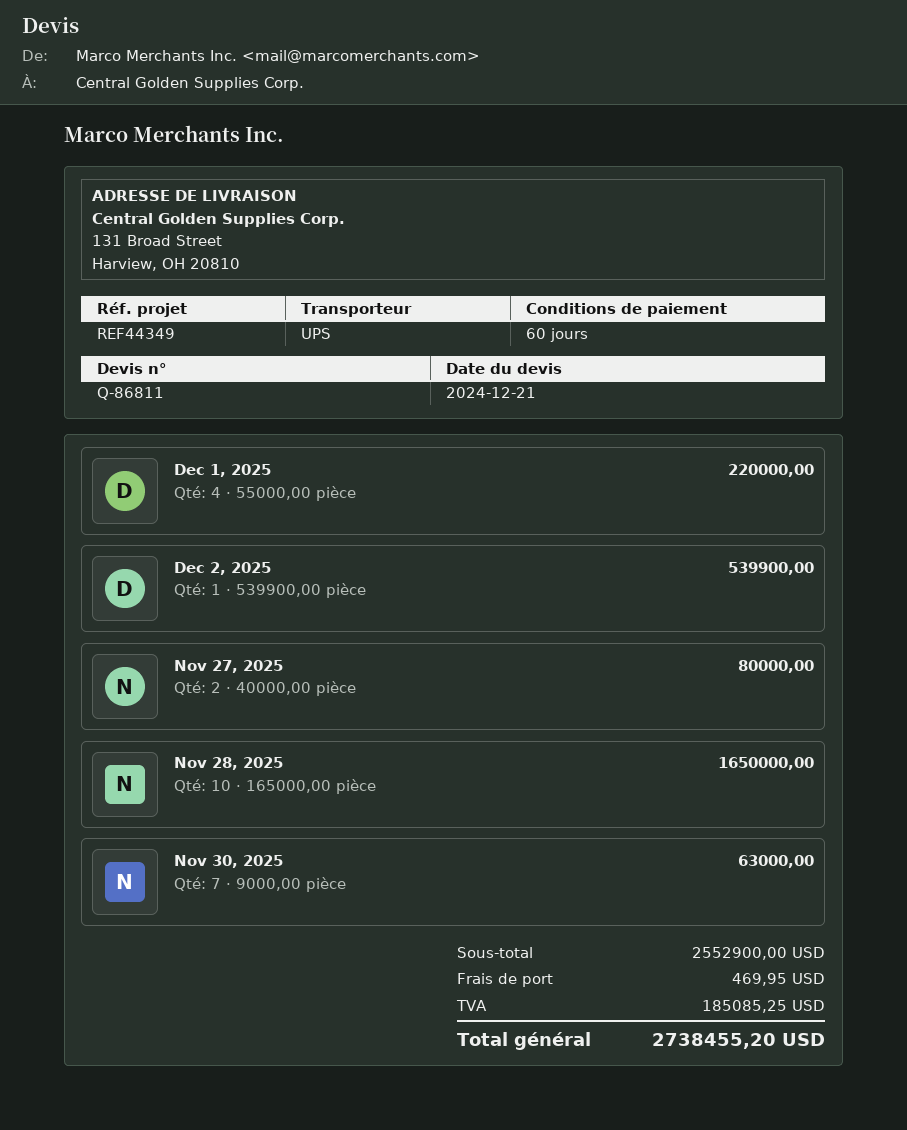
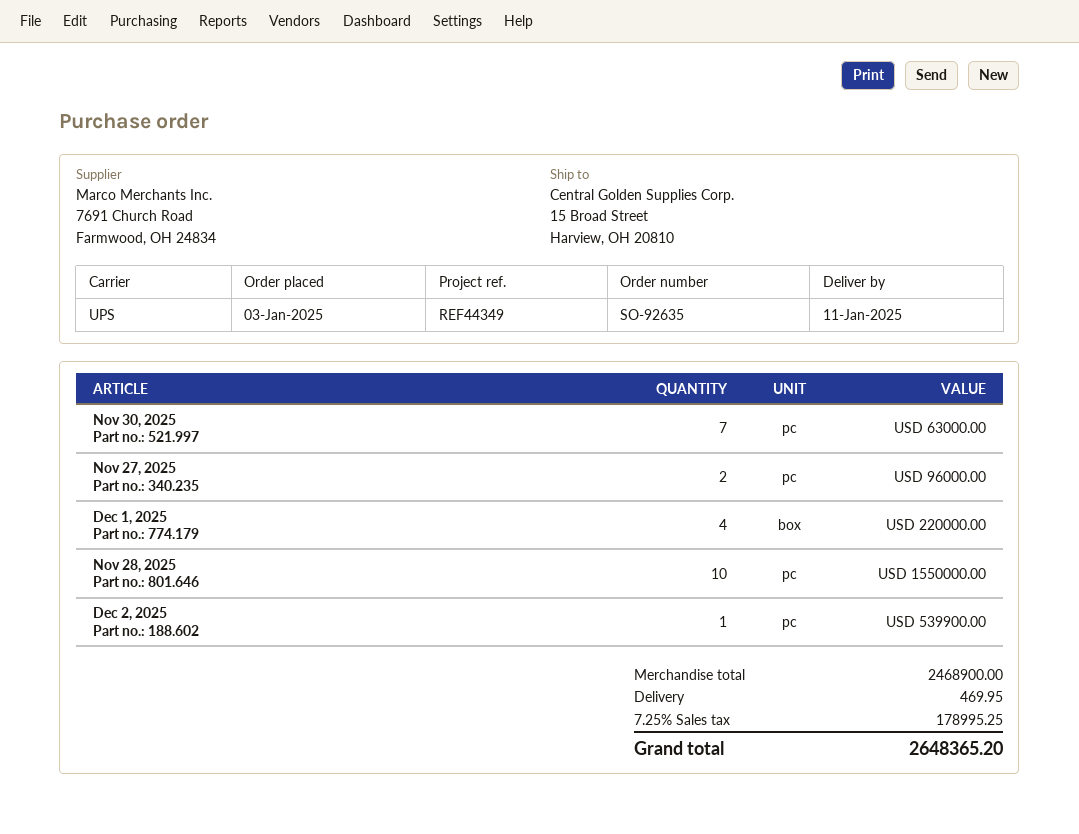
ship to: 131 Broad Street, Harview, OH 20810 -> 15 Broad Street, Harview, OH 20810
Nov 27, 2025: 2 for 80000.00 -> 2 for 96000.00
Nov 28, 2025: 10 for 1650000.00 -> 10 for 1550000.00
subtotal: 2552900.00 -> 2468900.00
tax: 185085.25 -> 178995.25
total: 2738455.20 -> 2648365.20

